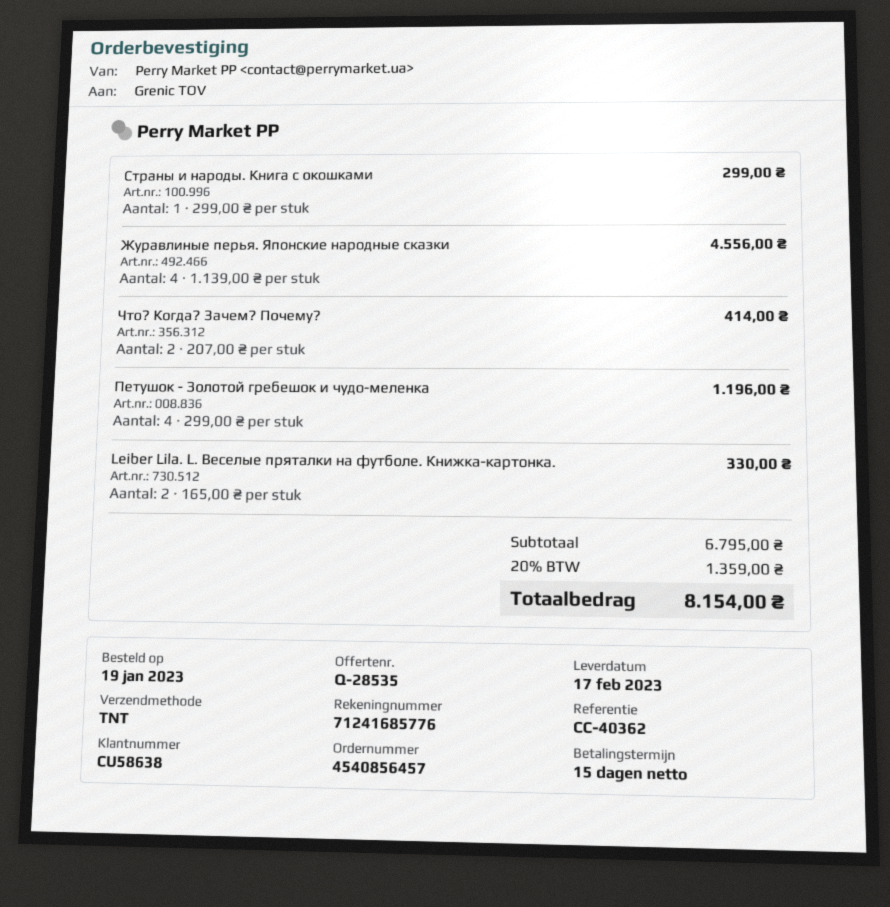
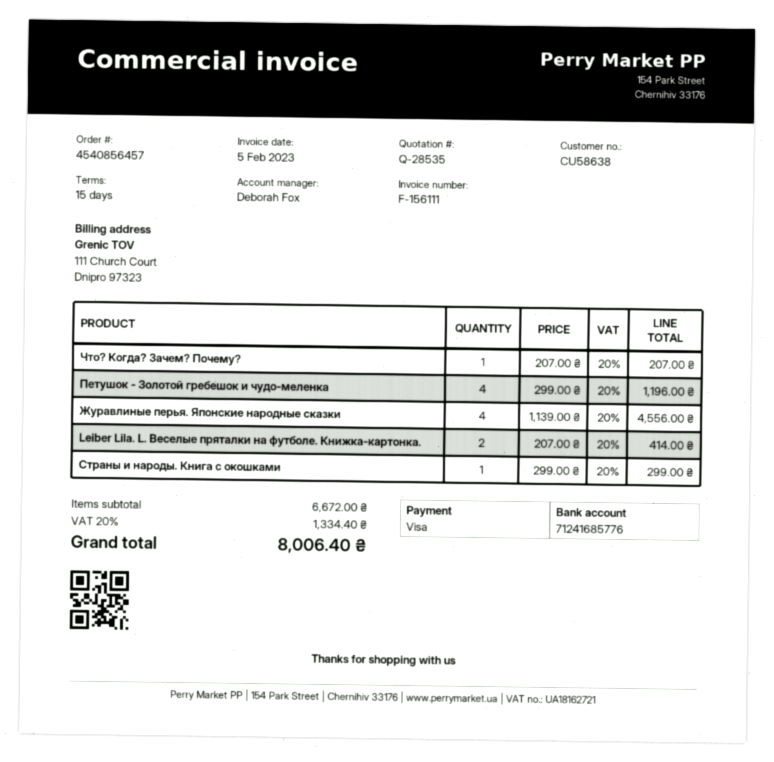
Что? Когда? Зачем? Почему?: 2 x 207.00 = 414.00 -> 1 x 207.00 = 207.00
Leiber Lila. L. Веселые пряталки на футболе. Книжка-картонка.: 2 x 165.00 = 330.00 -> 2 x 207.00 = 414.00
subtotal: 6795.00 -> 6672.00
tax: 20% = 1359.00 -> 20% = 1334.40
total: 8154.00 -> 8006.40

